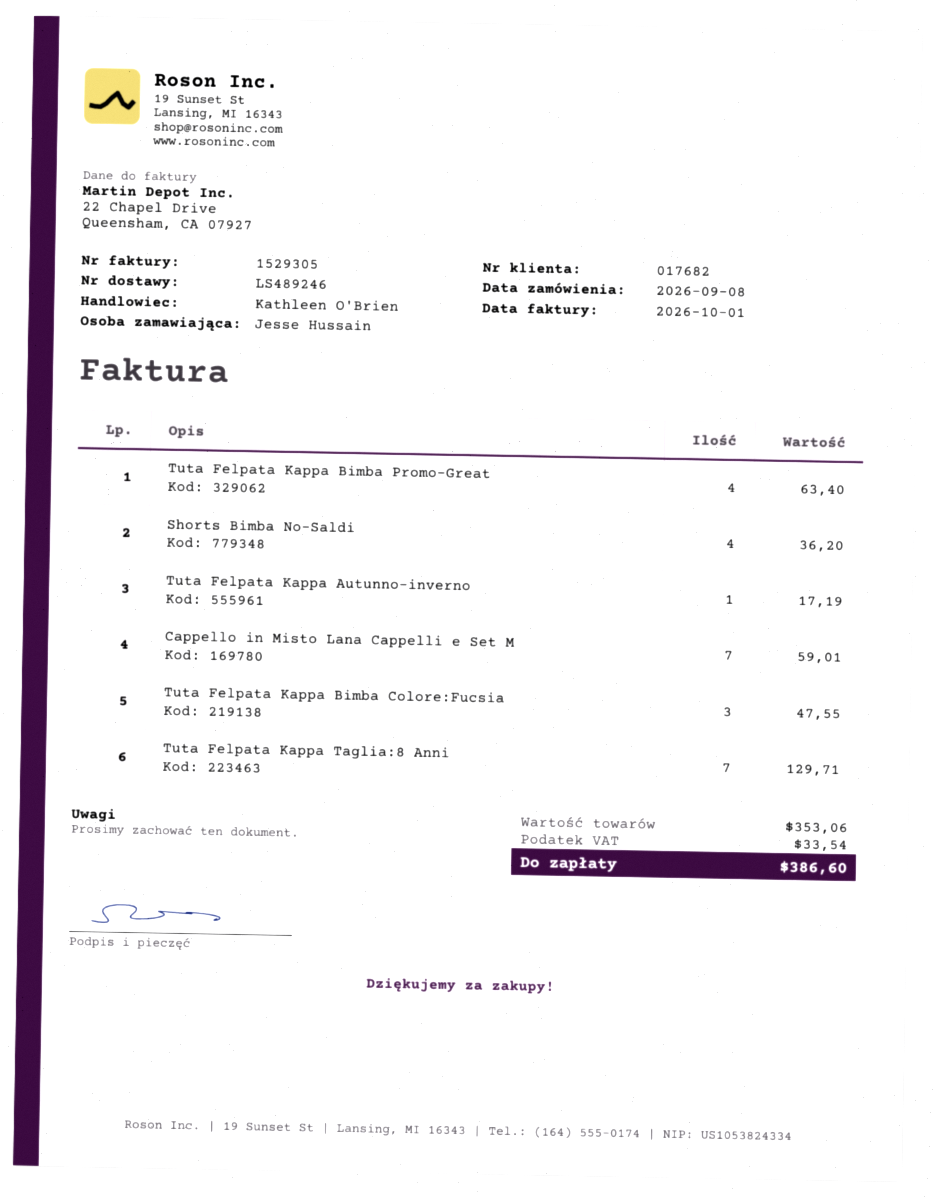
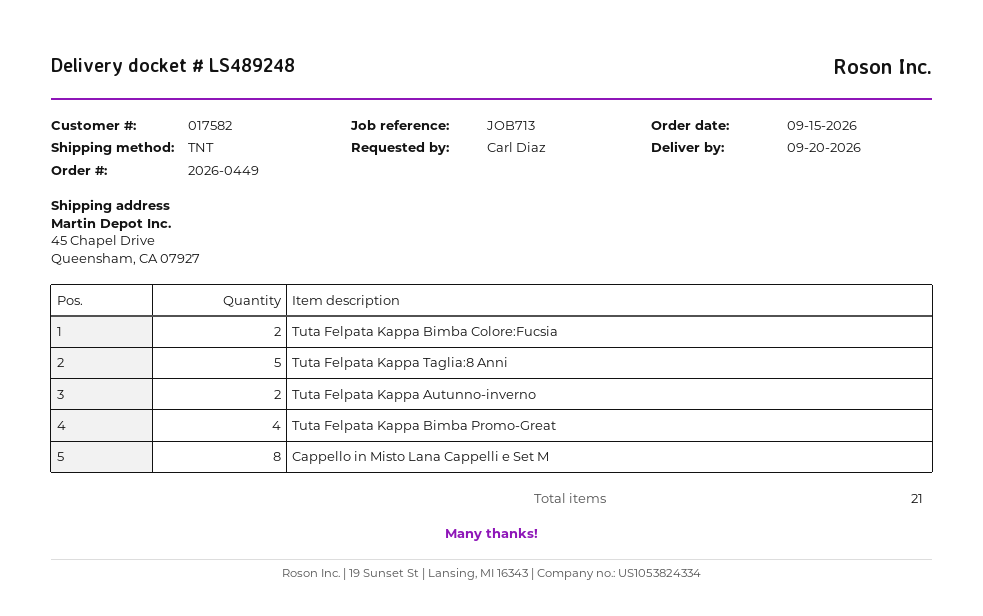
order date: 2026-09-08 -> 2026-09-15
delivery note number: LS489246 -> LS489248
customer number: 017682 -> 017582
ordered by: Jesse Hussain -> Carl Diaz
Shorts Bimba No-Saldi: 4 -> none
Tuta Felpata Kappa Autunno-inverno: 1 -> 2
Cappello in Misto Lana Cappelli e Set M: 7 -> 8
Tuta Felpata Kappa Bimba Colore:Fucsia: 3 -> 2
Tuta Felpata Kappa Taglia:8 Anni: 7 -> 5

